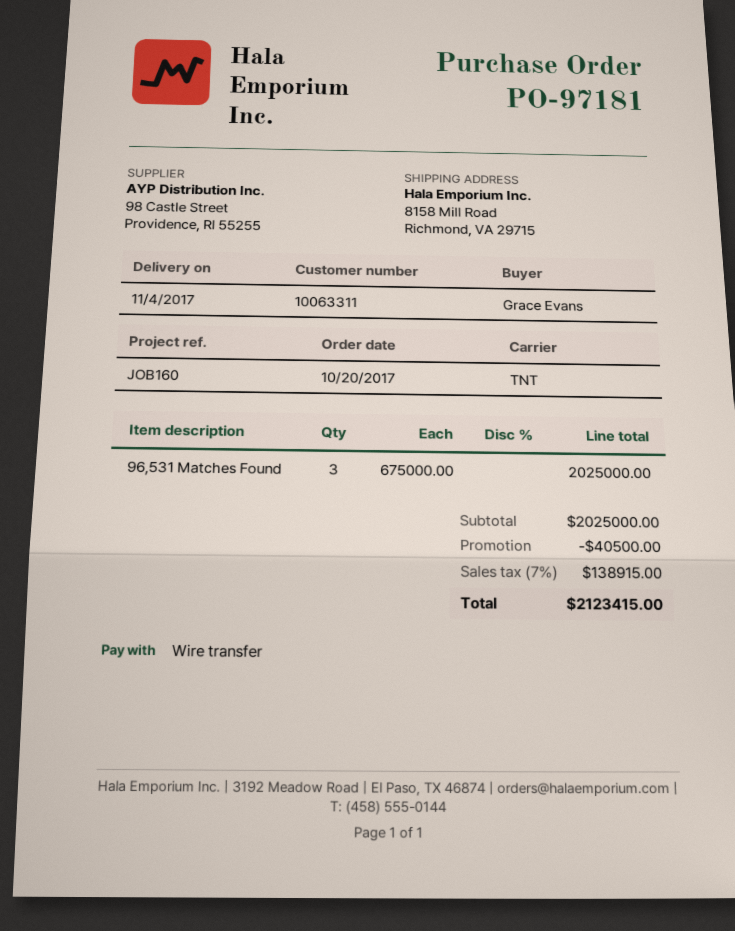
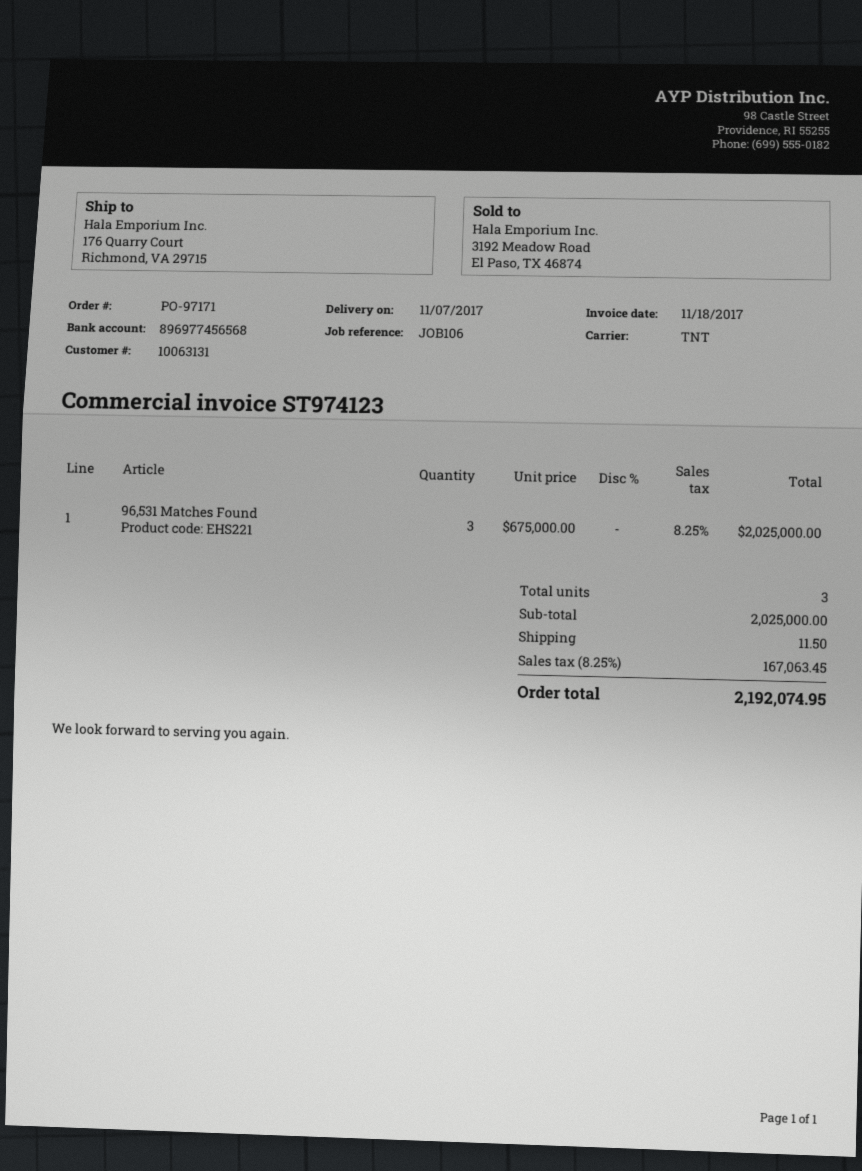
order number: PO-97181 -> PO-97171
delivery date: 2017-11-04 -> 2017-11-07
customer number: 10063311 -> 10063131
reference: JOB160 -> JOB106
ship to: 8158 Mill Road, Richmond, VA 29715 -> 176 Quarry Court, Richmond, VA 29715
discount: 40500.00 -> none
shipping: none -> 11.50
tax: 7% = 138915.00 -> 8.25% = 167063.45
total: 2123415.00 -> 2192074.95

